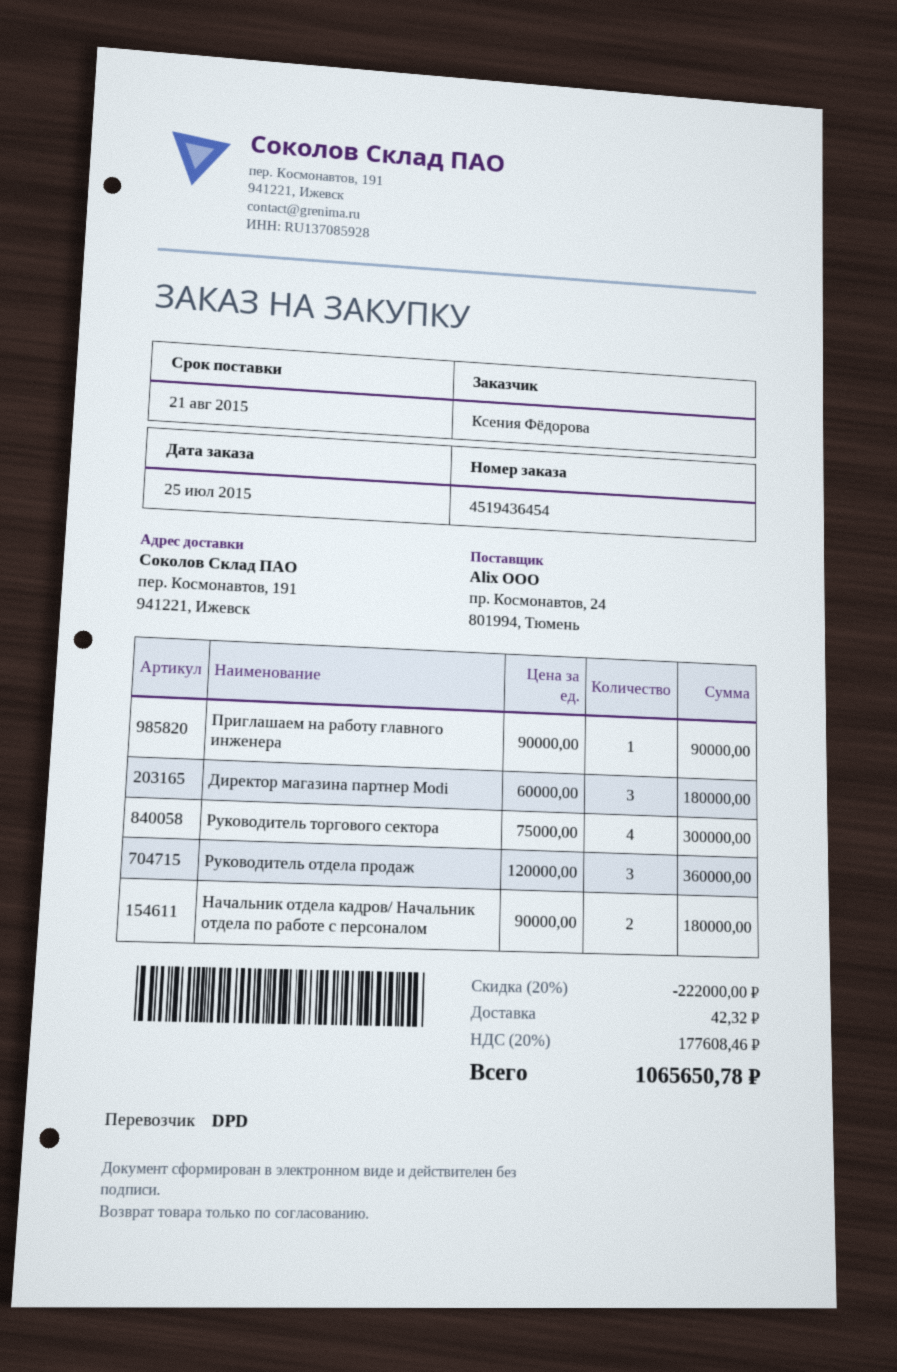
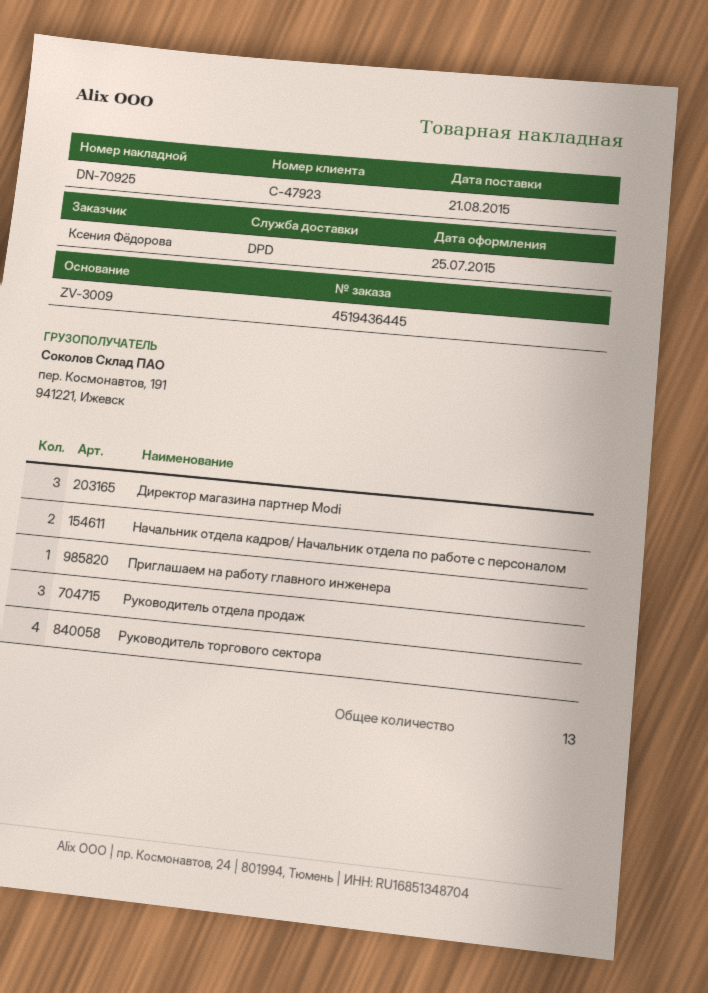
order number: 4519436454 -> 4519436445

